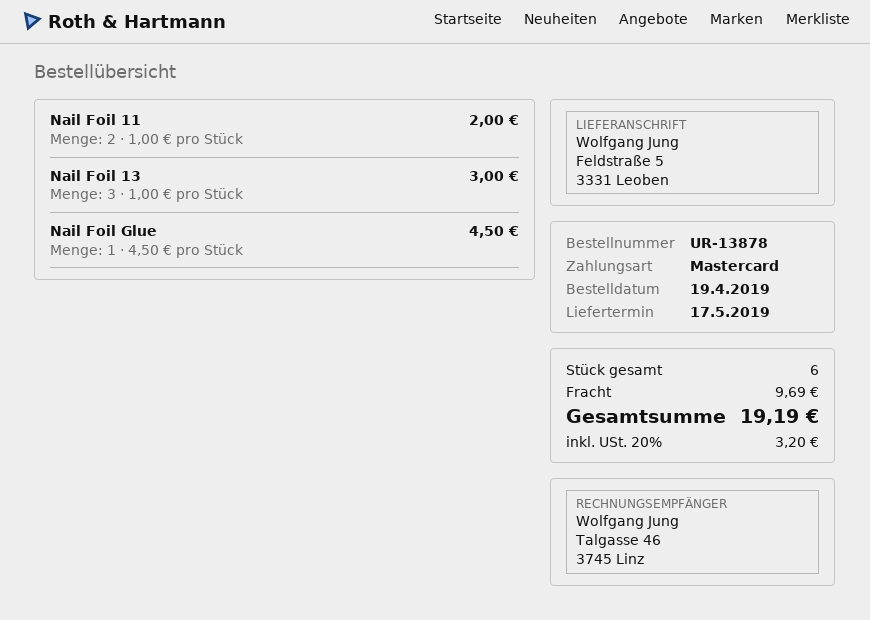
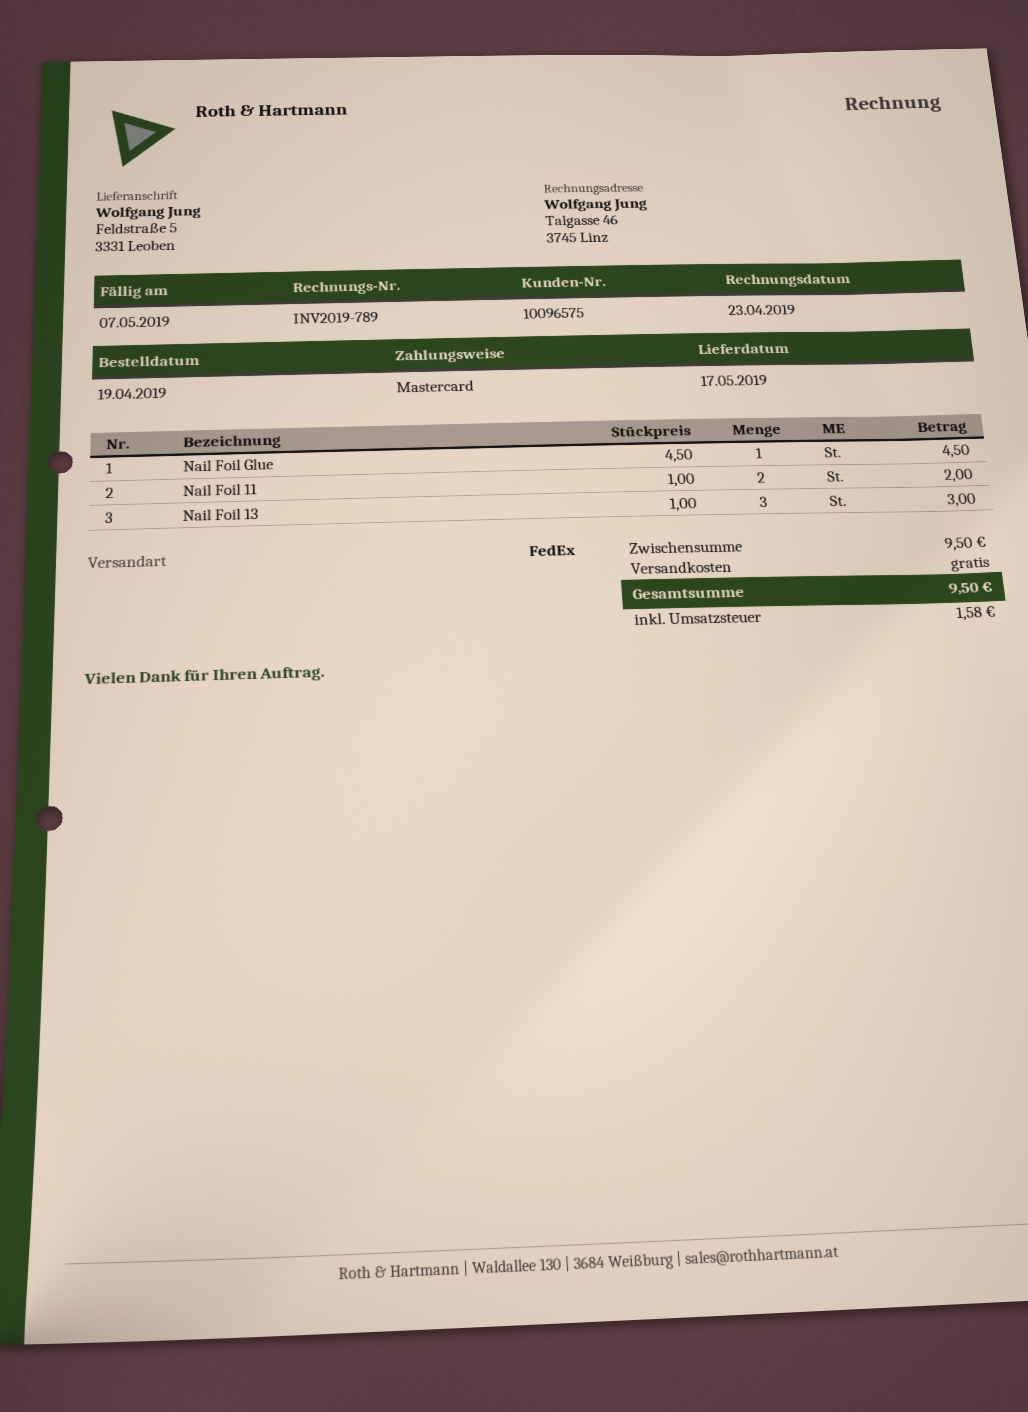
shipping: 9.69 -> 0.00
tax: 3.20 -> 1.58
total: 19.19 -> 9.50

